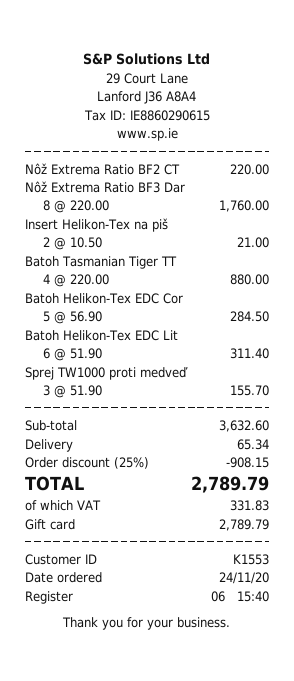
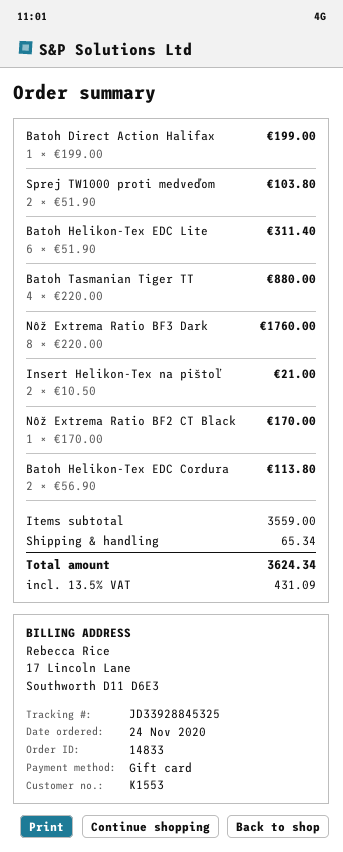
Nôž Extrema Ratio BF2 CT: 1 x 220.00 = 220.00 -> 1 x 170.00 = 170.00
Batoh Helikon-Tex EDC Cor: 5 x 56.90 = 284.50 -> 2 x 56.90 = 113.80
Sprej TW1000 proti medveď: 3 x 51.90 = 155.70 -> 2 x 51.90 = 103.80
Batoh Direct Action Halifax: none -> 1 x 199.00 = 199.00
subtotal: 3632.60 -> 3559.00
discount: 25% = 908.15 -> none
tax: 331.83 -> 431.09
total: 2789.79 -> 3624.34

